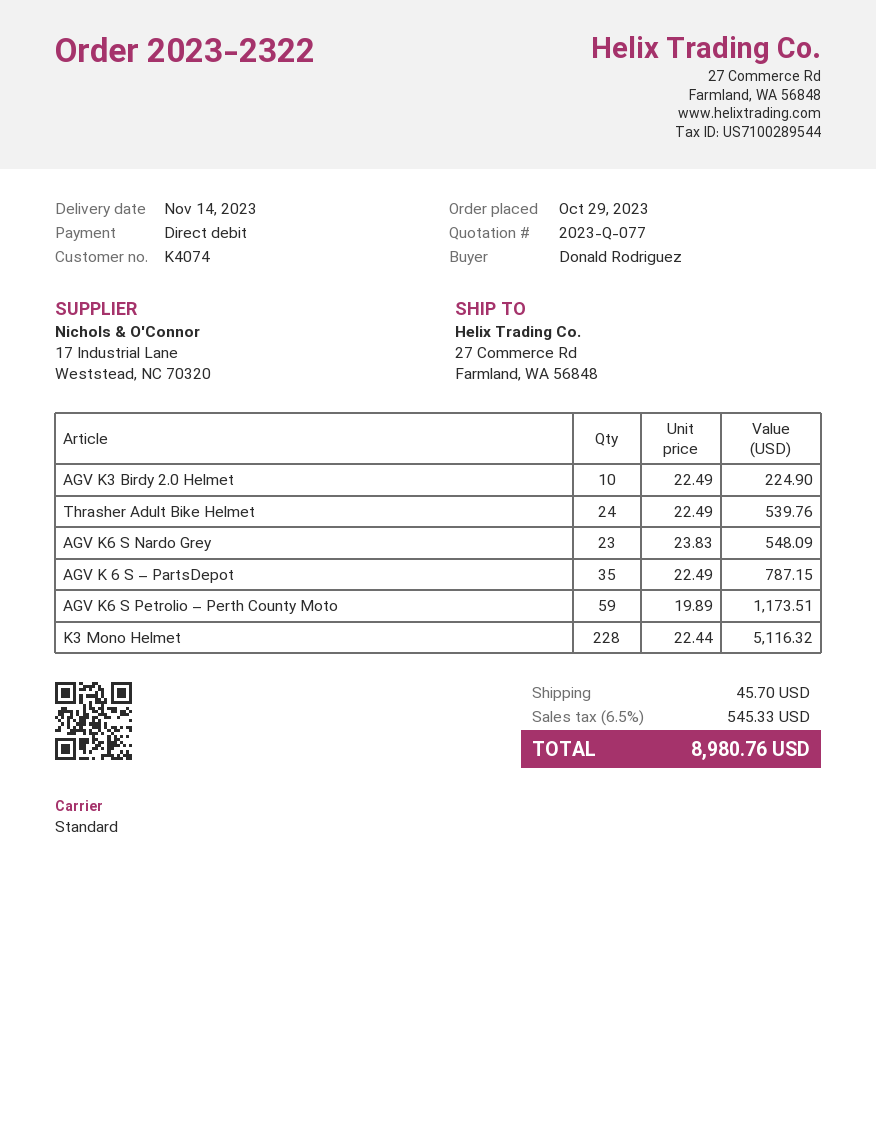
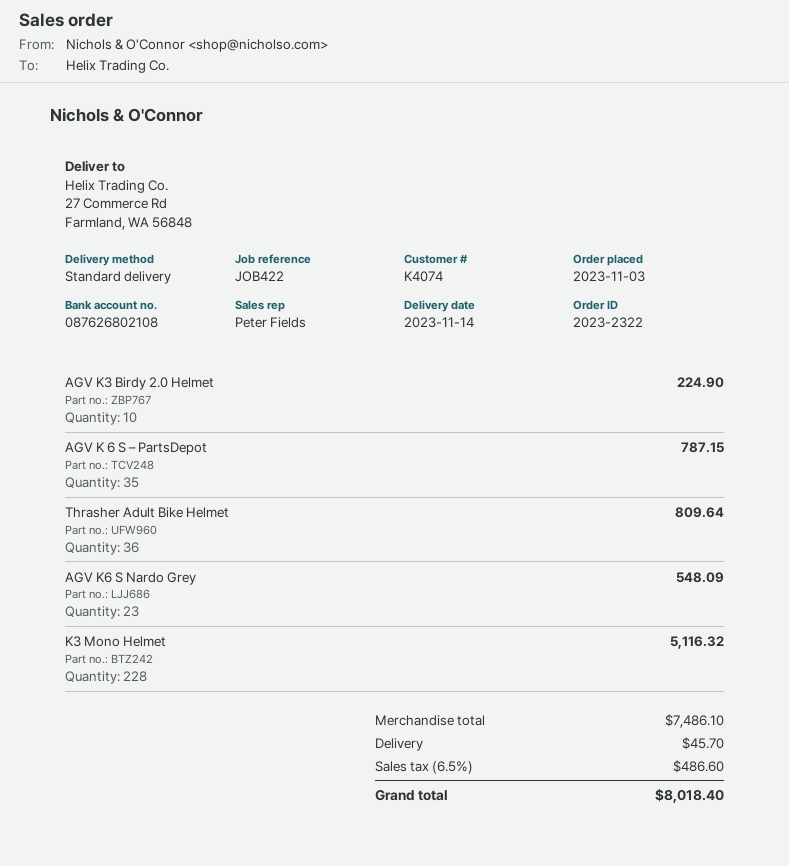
order date: 2023-10-29 -> 2023-11-03
Thrasher Adult Bike Helmet: 24 for 539.76 -> 36 for 809.64
AGV K6 S Petrolio – Perth County Moto: 59 for 1173.51 -> none
tax: 6.5% = 545.33 -> 6.5% = 486.60
total: 8980.76 -> 8018.40

